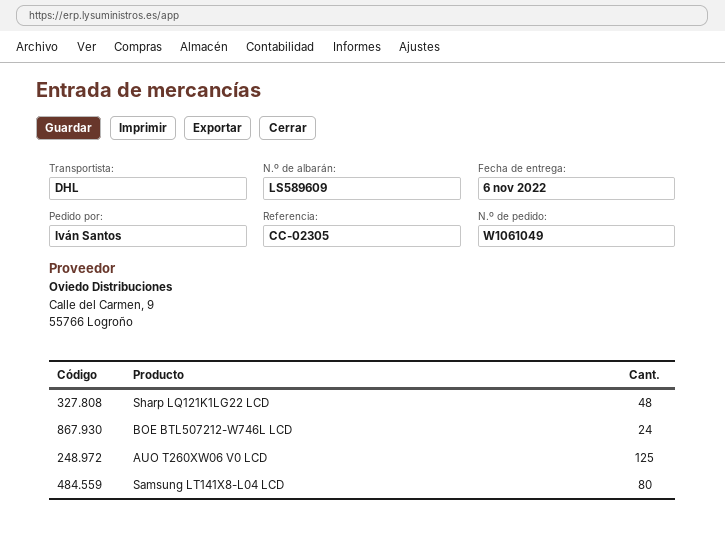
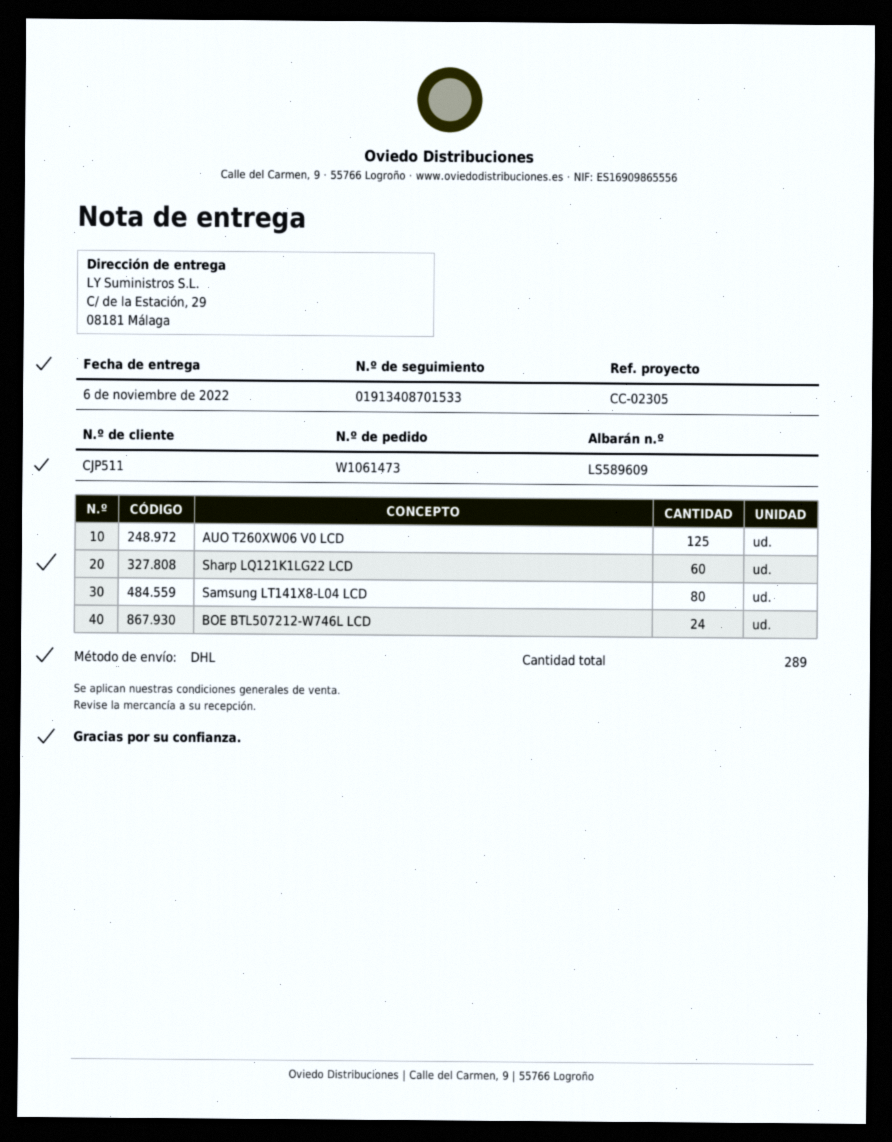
order number: W1061049 -> W1061473
Sharp LQ121K1LG22 LCD: 48 -> 60

